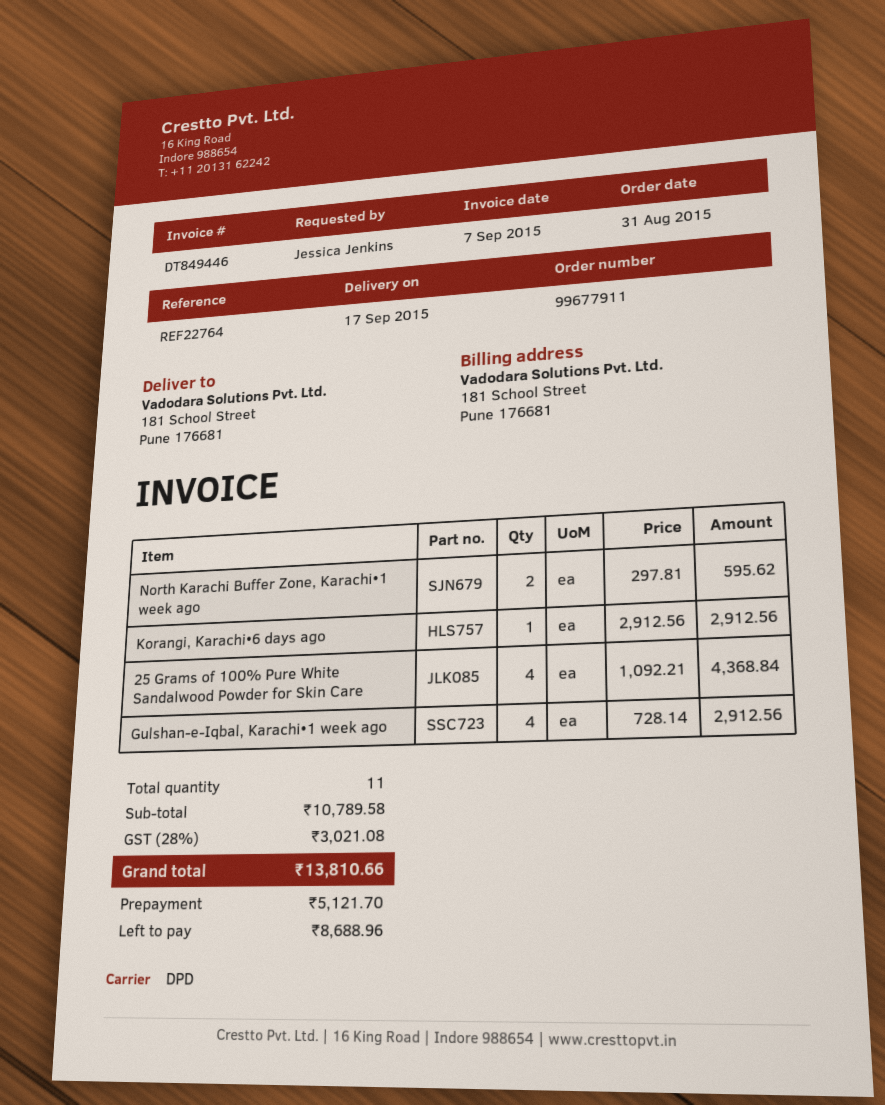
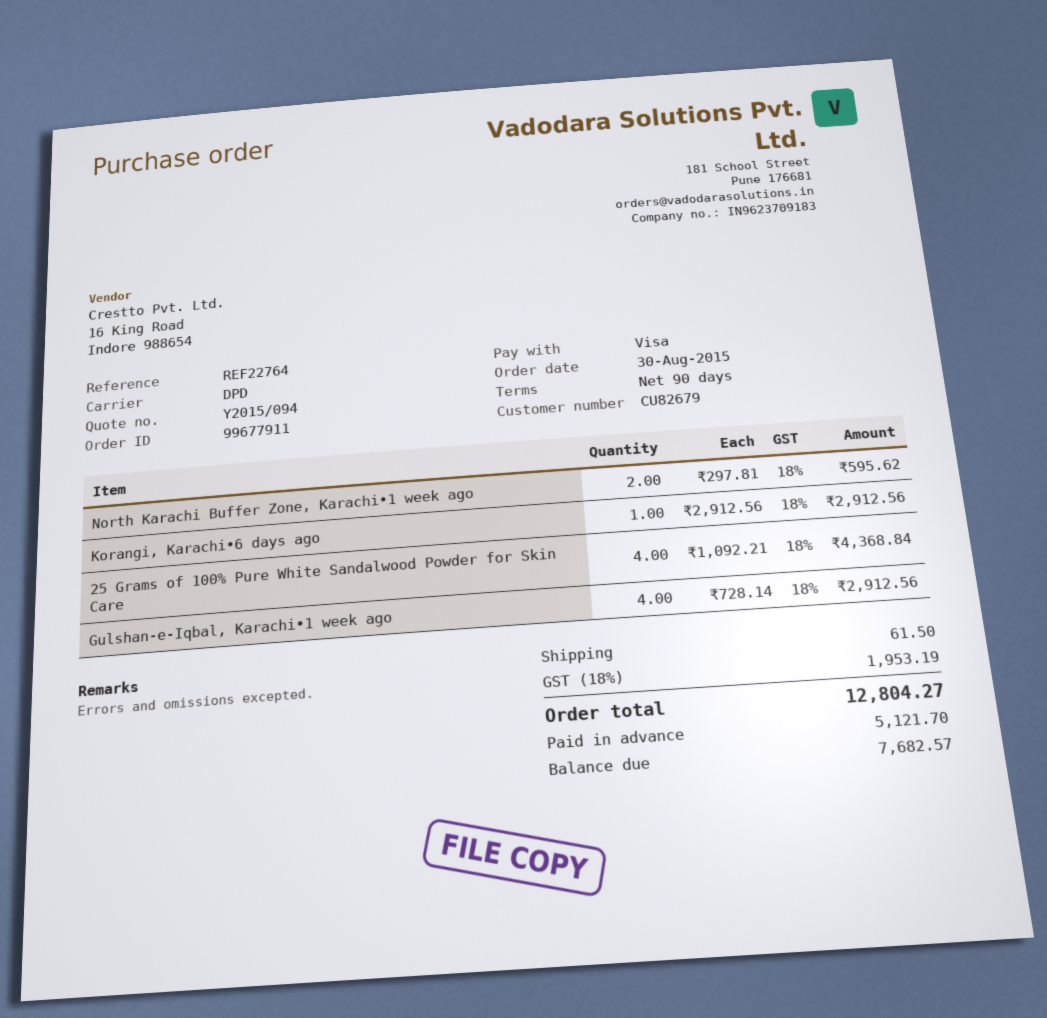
order date: 2015-08-31 -> 2015-08-30
shipping: none -> 61.50
tax: 28% = 3021.08 -> 18% = 1953.19
total: 13810.66 -> 12804.27
balance: 8688.96 -> 7682.57

